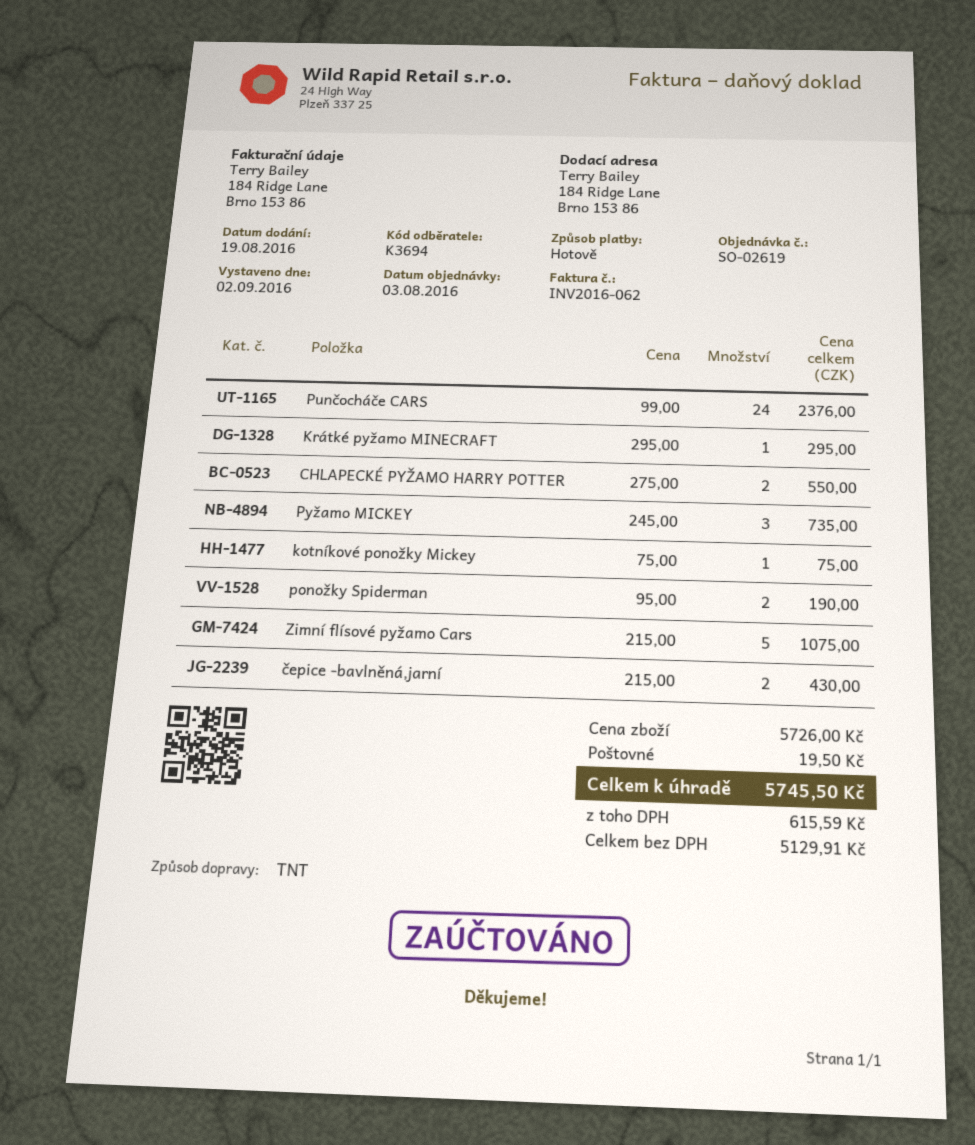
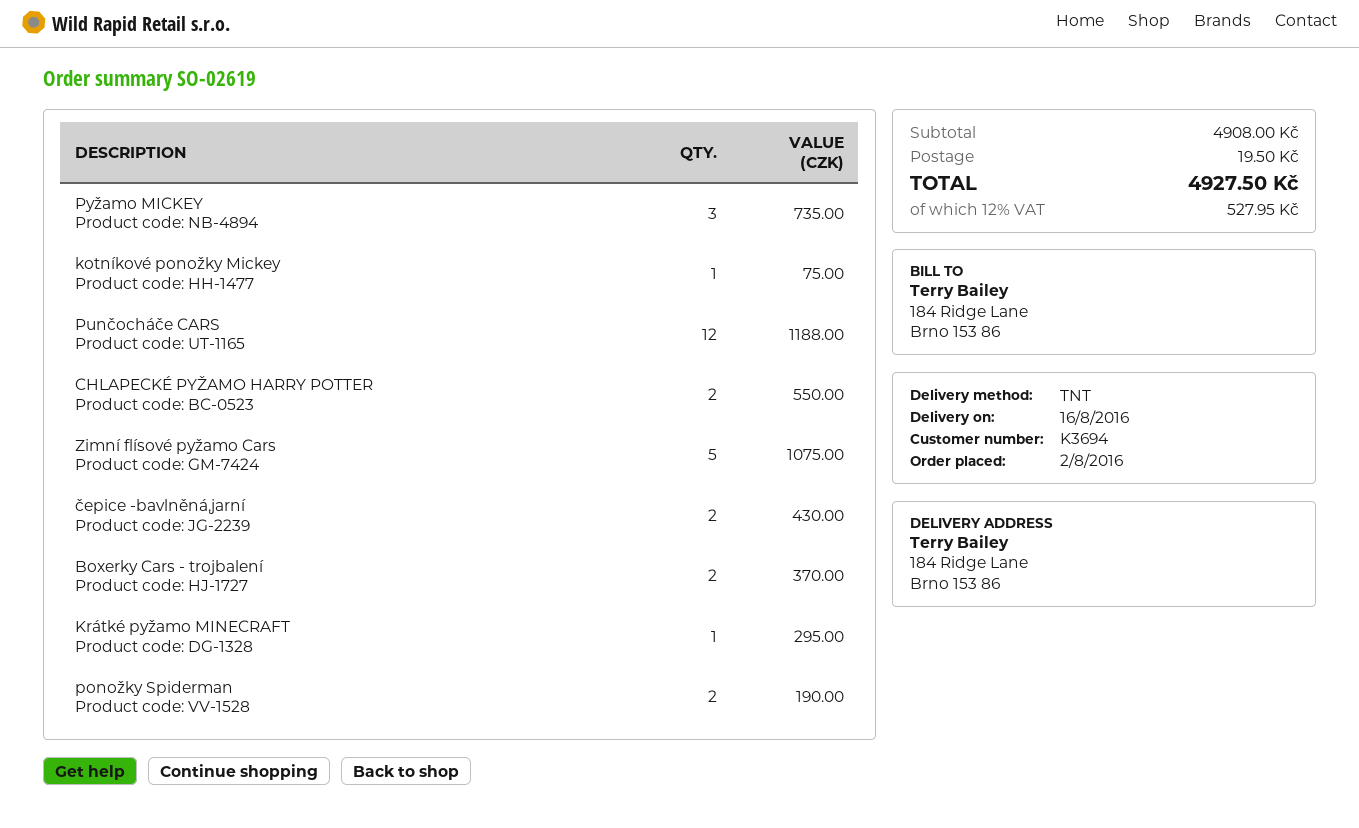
order date: 2016-08-03 -> 2016-08-02
delivery date: 2016-08-19 -> 2016-08-16
Punčocháče CARS: 24 for 2376.00 -> 12 for 1188.00
Boxerky Cars - trojbalení: none -> 2 for 370.00
subtotal: 5726.00 -> 4908.00
tax: 615.59 -> 527.95
total: 5745.50 -> 4927.50

